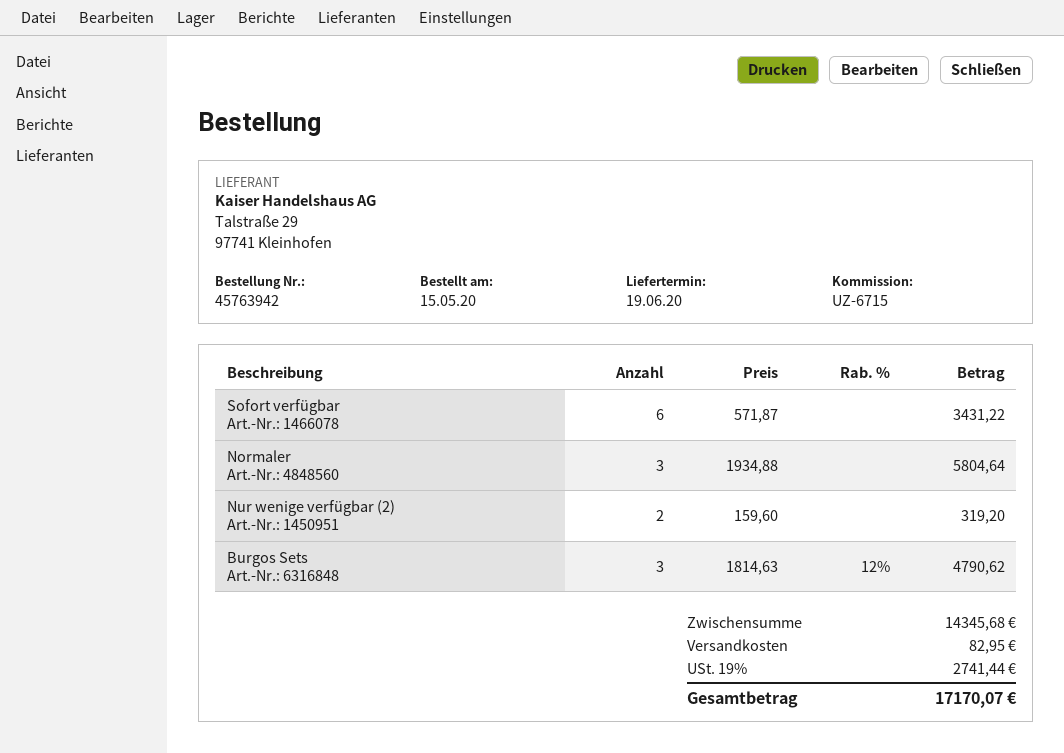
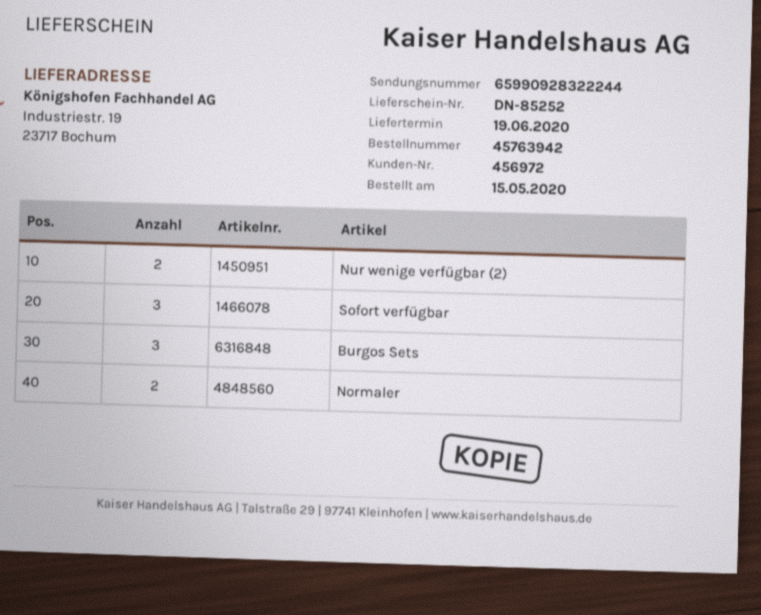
Sofort verfügbar: 6 -> 3
Normaler: 3 -> 2

